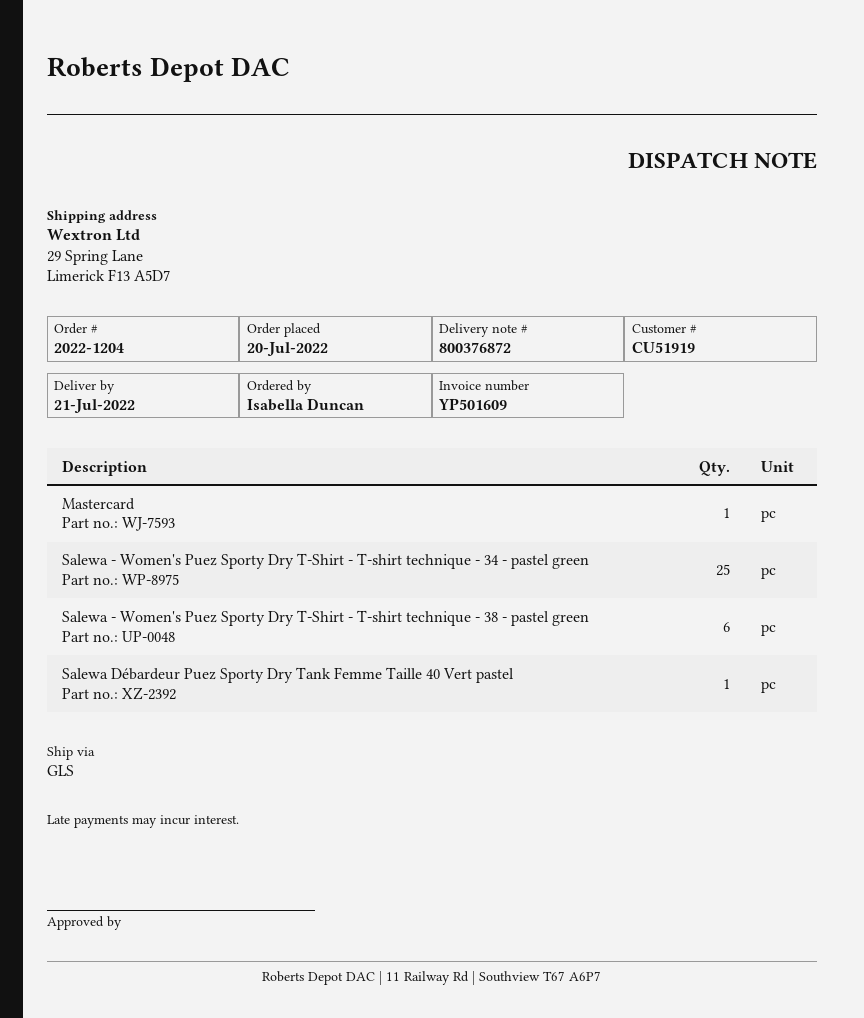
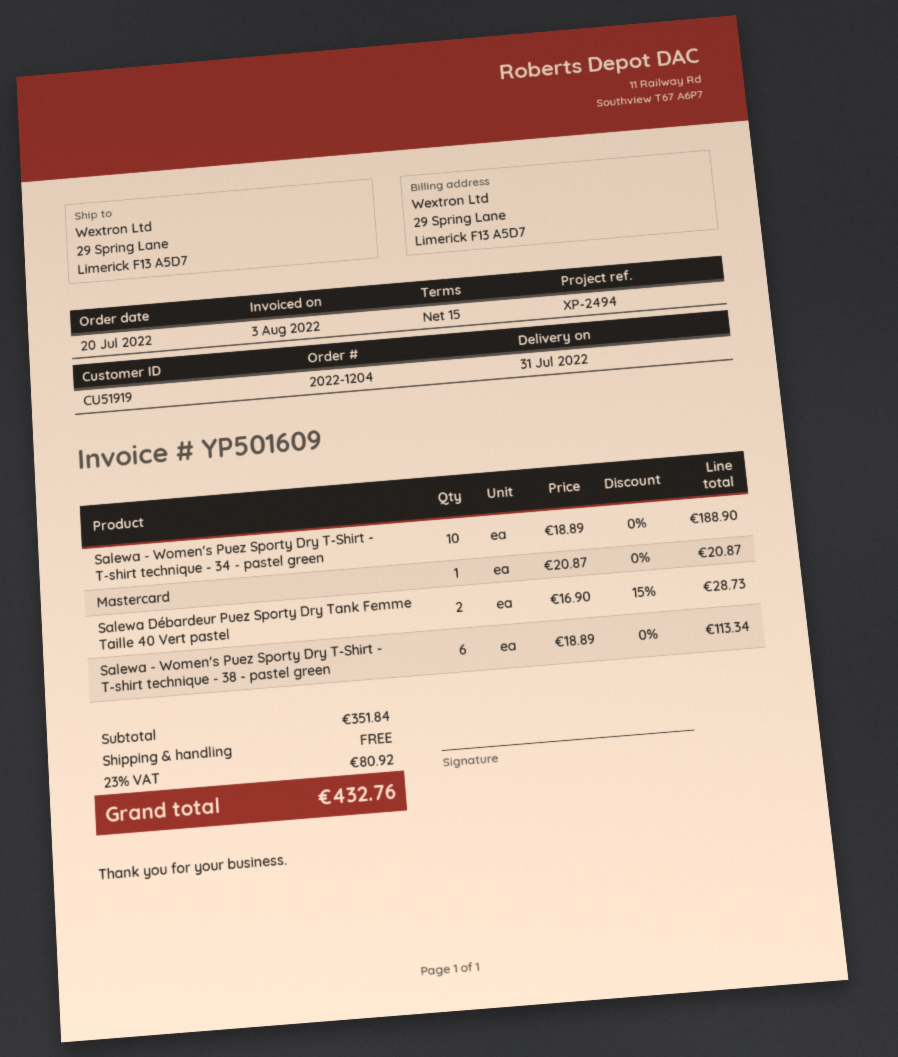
delivery date: 2022-07-21 -> 2022-07-31
Salewa - Women's Puez Sporty Dry T-Shirt - T-shirt technique - 34 - pastel green: 25 -> 10
Salewa Débardeur Puez Sporty Dry Tank Femme Taille 40 Vert pastel: 1 -> 2

